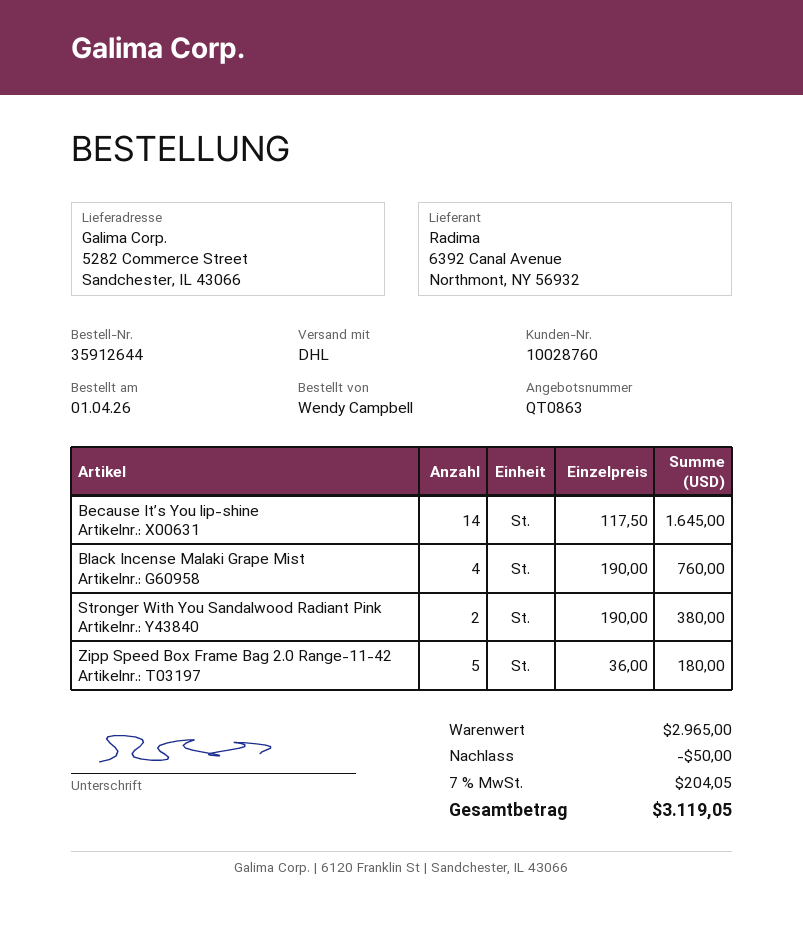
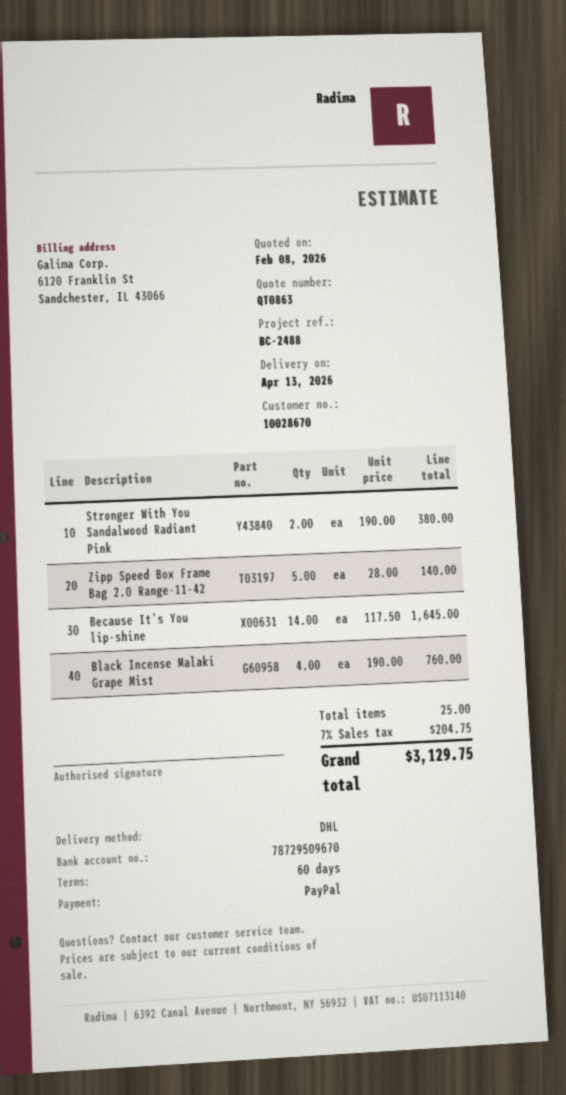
customer number: 10028760 -> 10028670
Zipp Speed Box Frame Bag 2.0 Range-11-42: 5 x 36.00 = 180.00 -> 5 x 28.00 = 140.00
discount: 50.00 -> none
tax: 7% = 204.05 -> 7% = 204.75
total: 3119.05 -> 3129.75

